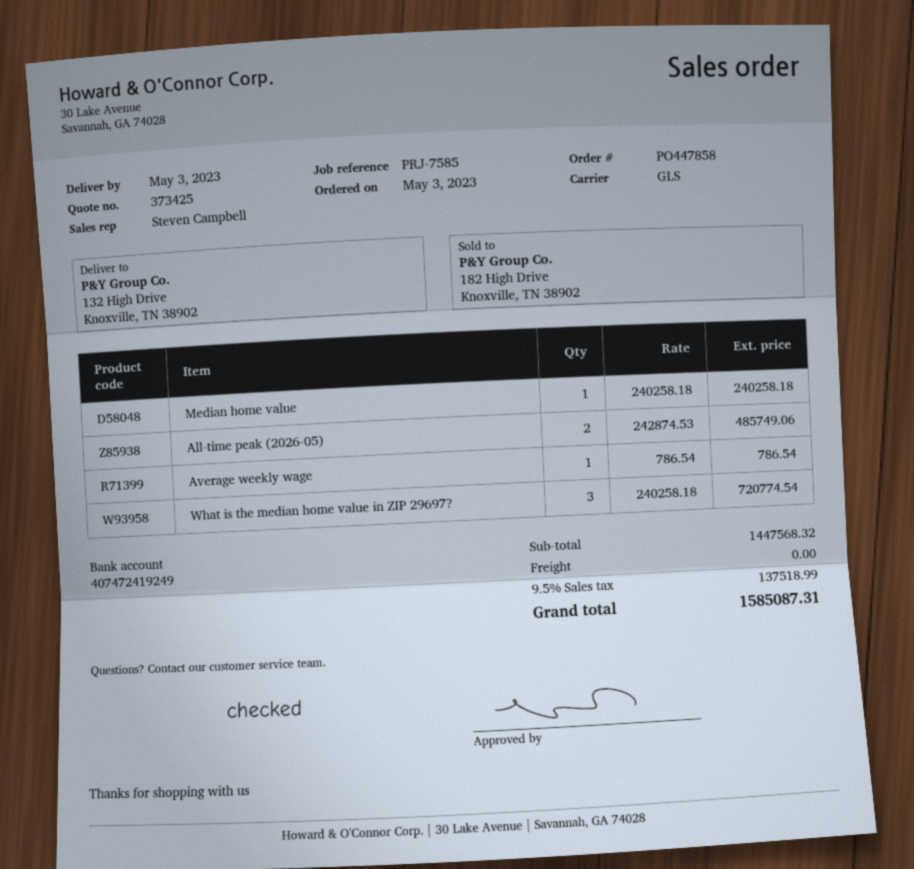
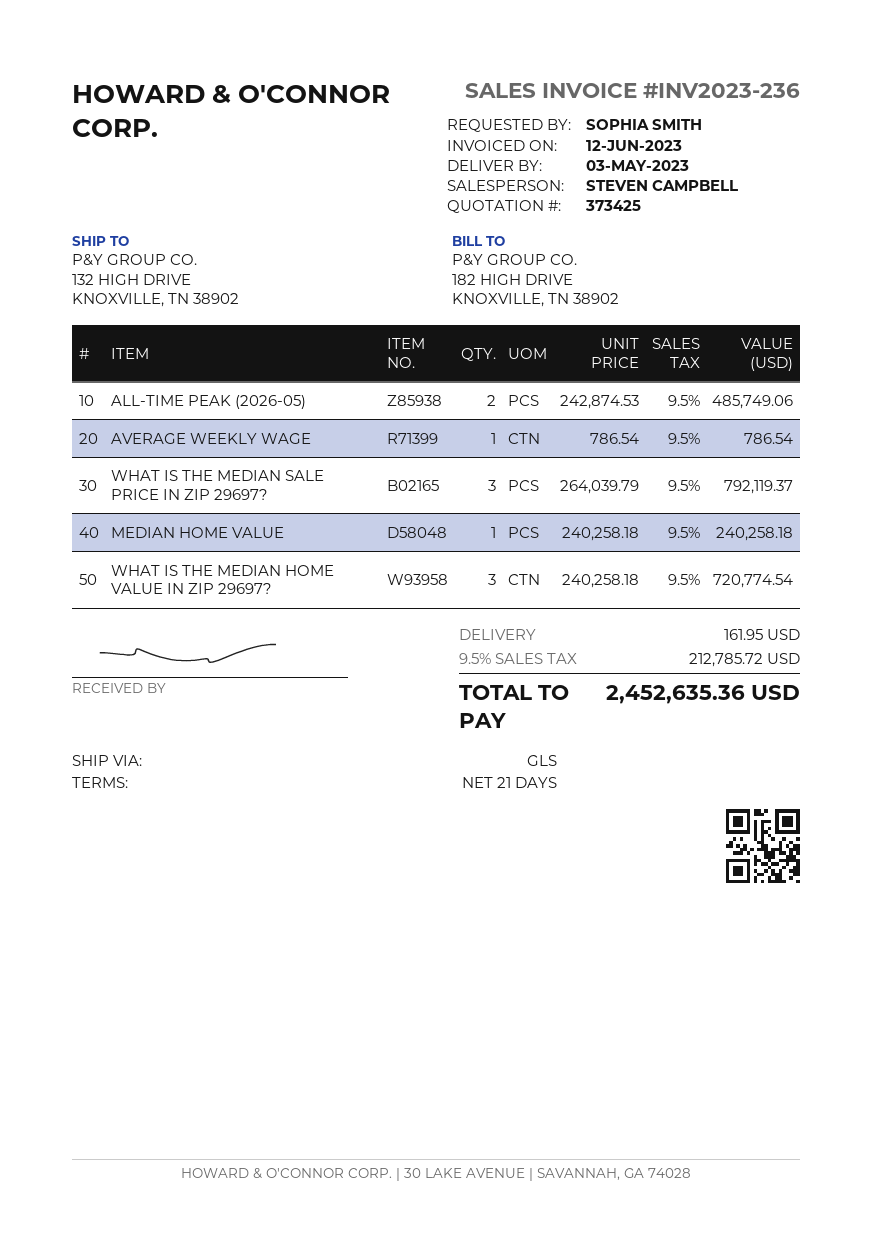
WHAT IS THE MEDIAN SALE PRICE IN ZIP 29697?: none -> 3 x 264039.79 = 792119.37
shipping: 0.00 -> 161.95
tax: 9.5% = 137518.99 -> 9.5% = 212785.72
total: 1585087.31 -> 2452635.36

